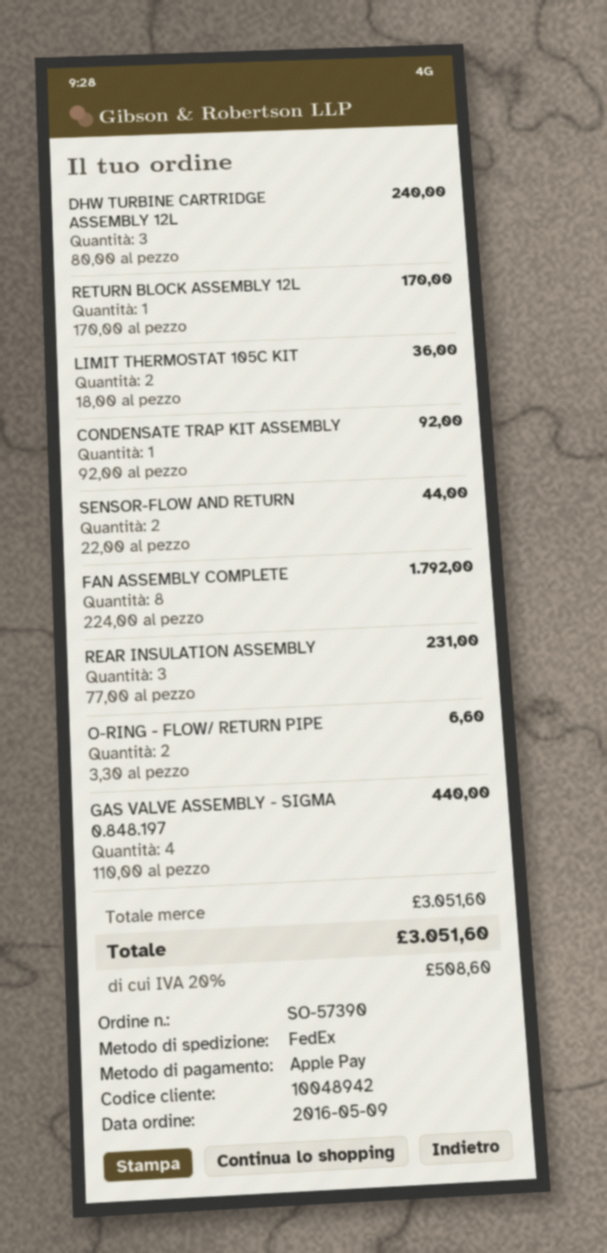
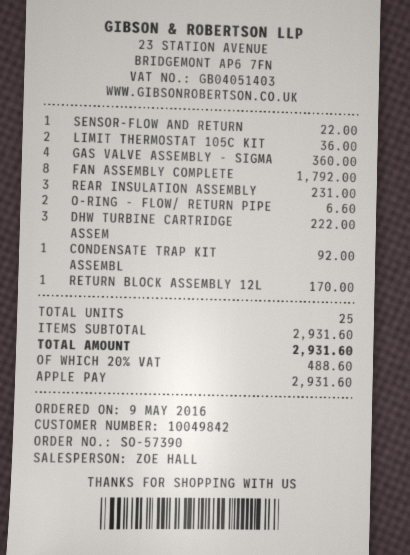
customer number: 10048942 -> 10049842
DHW TURBINE CARTRIDGE ASSEMBLY 12L: 3 for 240.00 -> 3 for 222.00
SENSOR-FLOW AND RETURN: 2 for 44.00 -> 1 for 22.00
GAS VALVE ASSEMBLY - SIGMA 0.848.197: 4 for 440.00 -> 4 for 360.00
subtotal: 3051.60 -> 2931.60
tax: 20% = 508.60 -> 20% = 488.60
total: 3051.60 -> 2931.60

